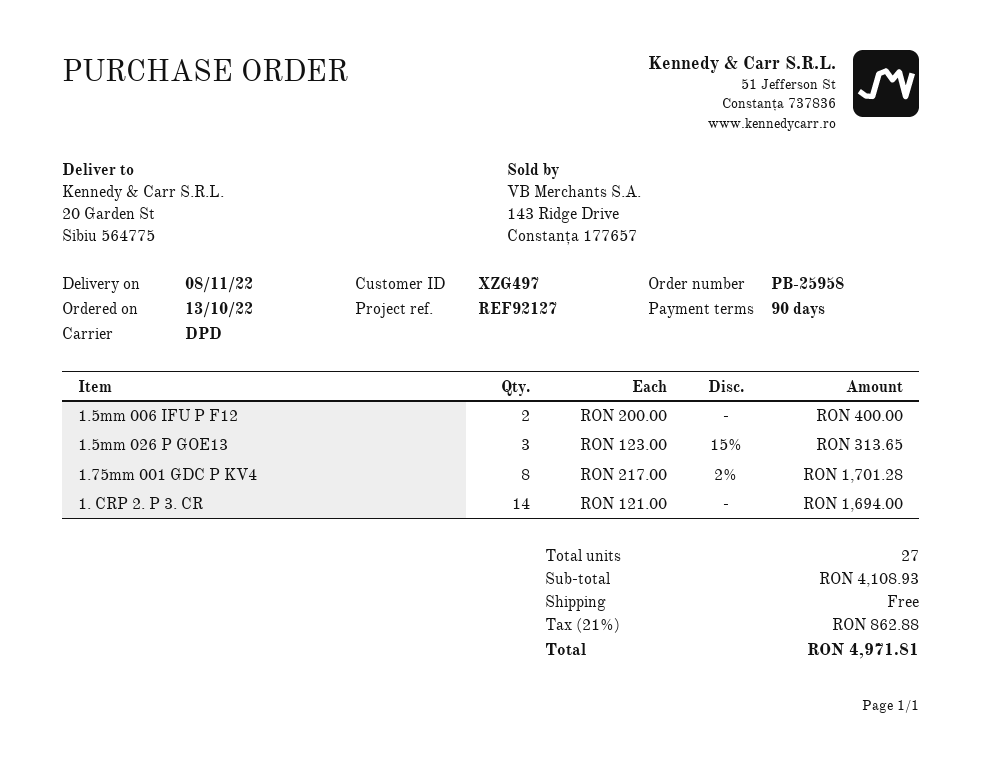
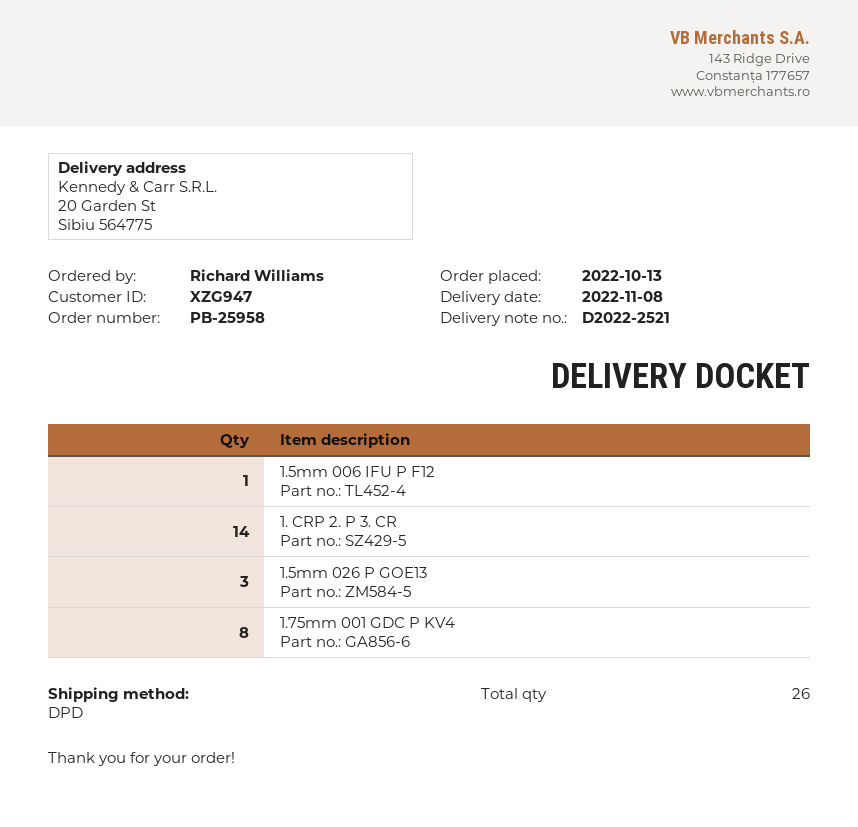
customer number: XZG497 -> XZG947
1.5mm 006 IFU P F12: 2 -> 1
total quantity: 27 -> 26

